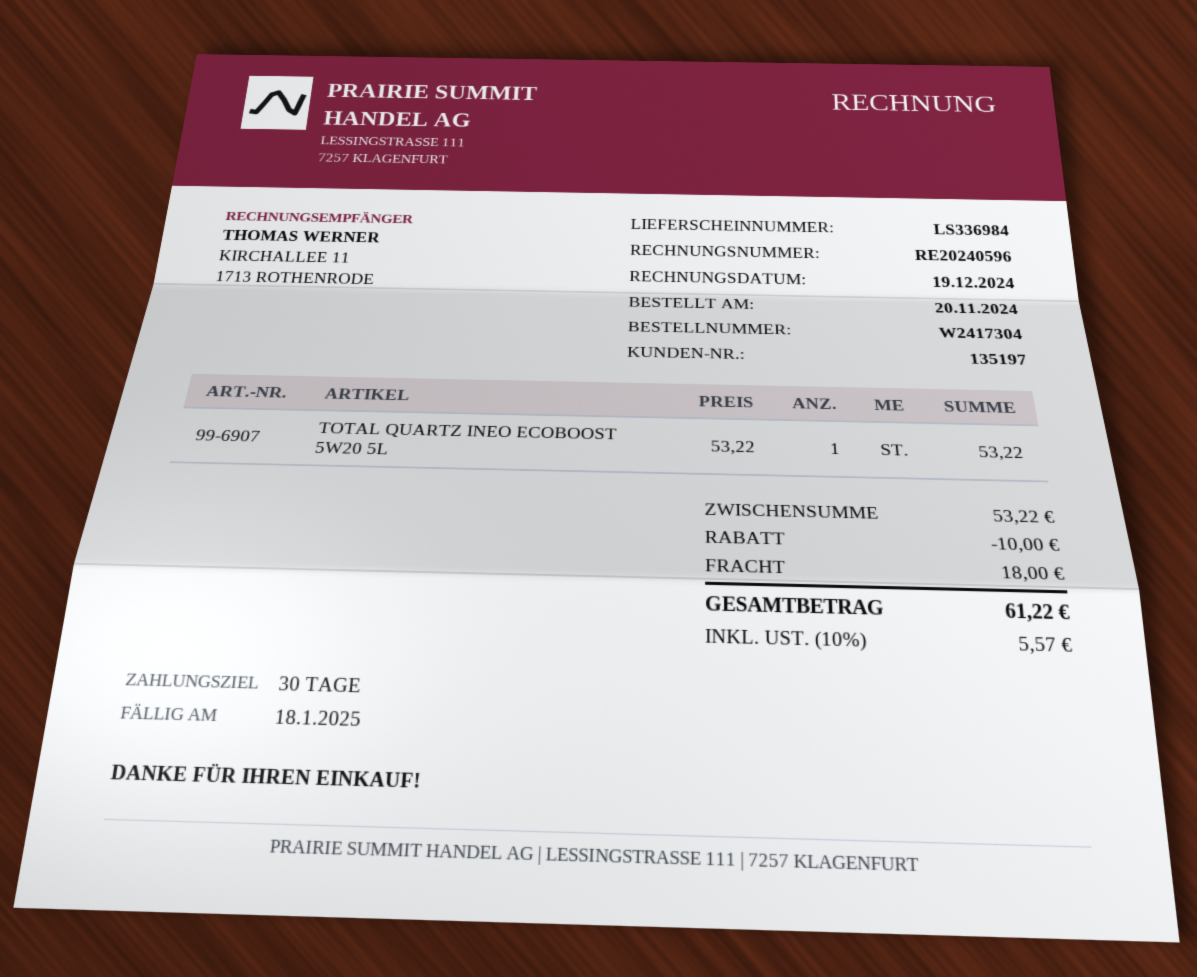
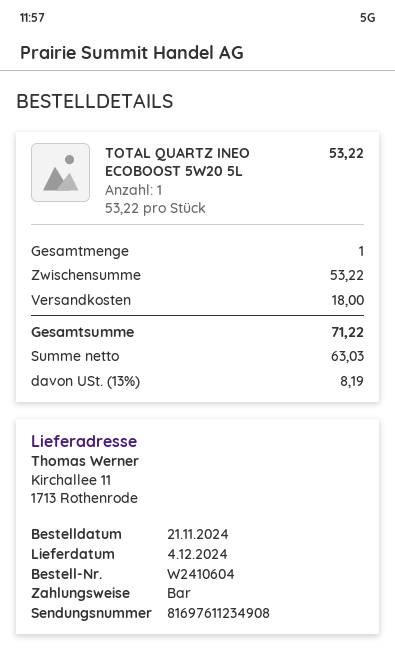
order number: W2417304 -> W2410604
order date: 2024-11-20 -> 2024-11-21
discount: 10.00 -> none
tax: 10% = 5.57 -> 13% = 8.19
total: 61.22 -> 71.22

